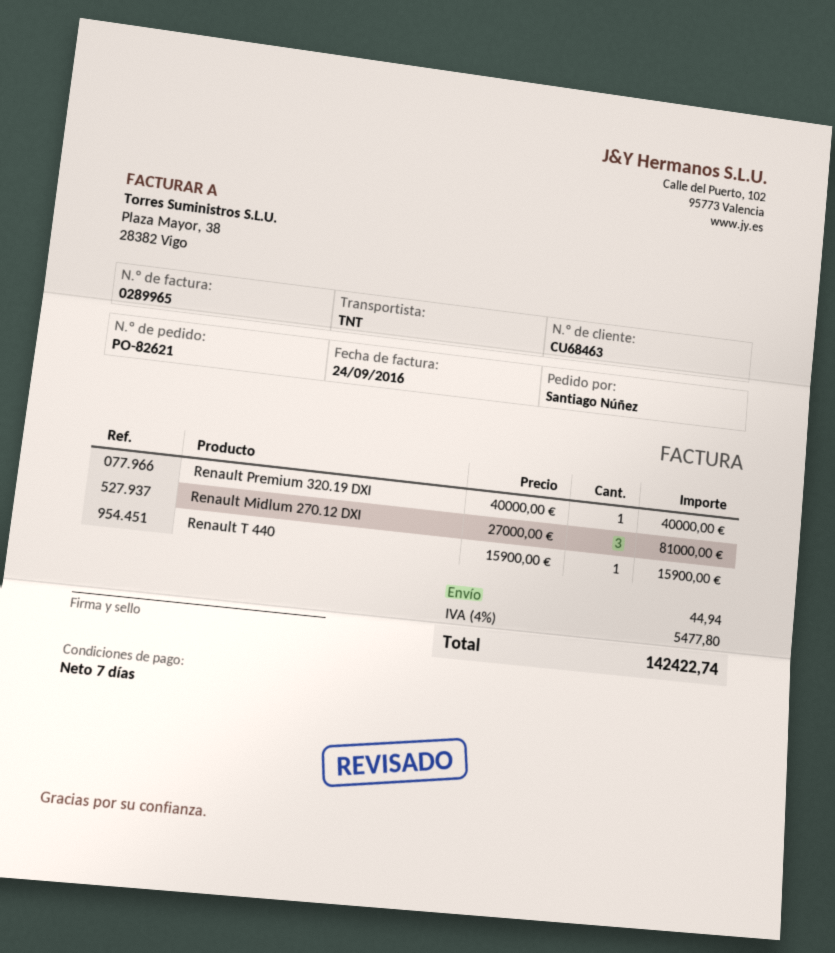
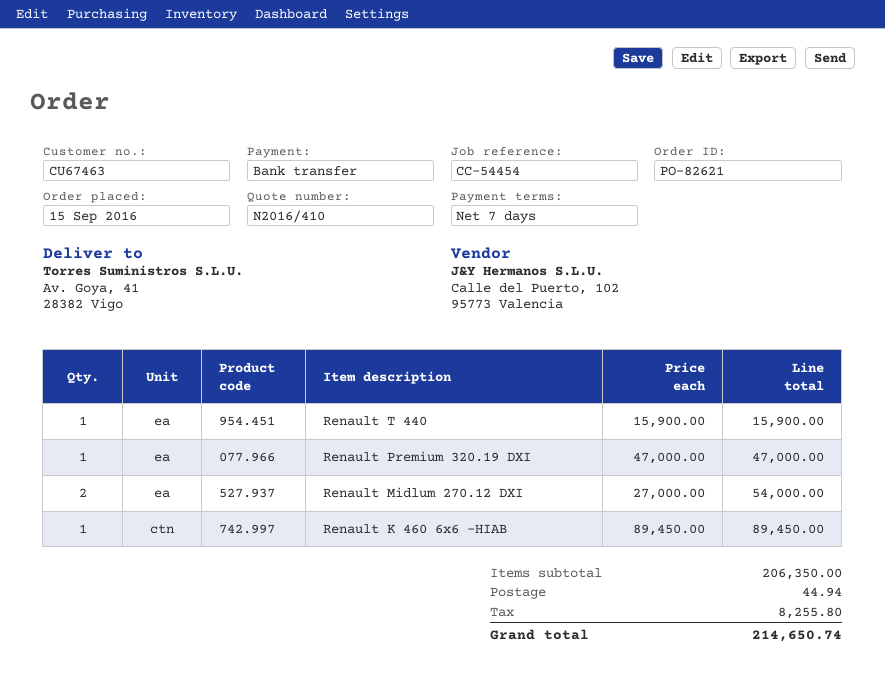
customer number: CU68463 -> CU67463
Renault Premium 320.19 DXI: 1 x 40000.00 = 40000.00 -> 1 x 47000.00 = 47000.00
Renault Midlum 270.12 DXI: 3 x 27000.00 = 81000.00 -> 2 x 27000.00 = 54000.00
Renault K 460 6x6 -HIAB: none -> 1 x 89450.00 = 89450.00
tax: 5477.80 -> 8255.80
total: 142422.74 -> 214650.74

